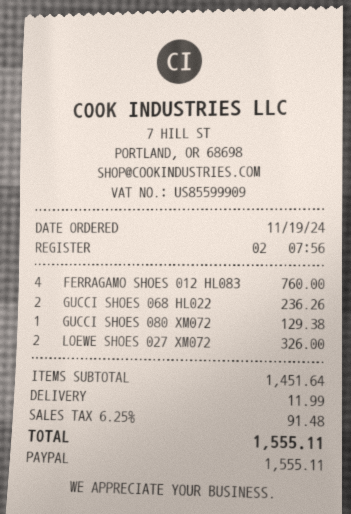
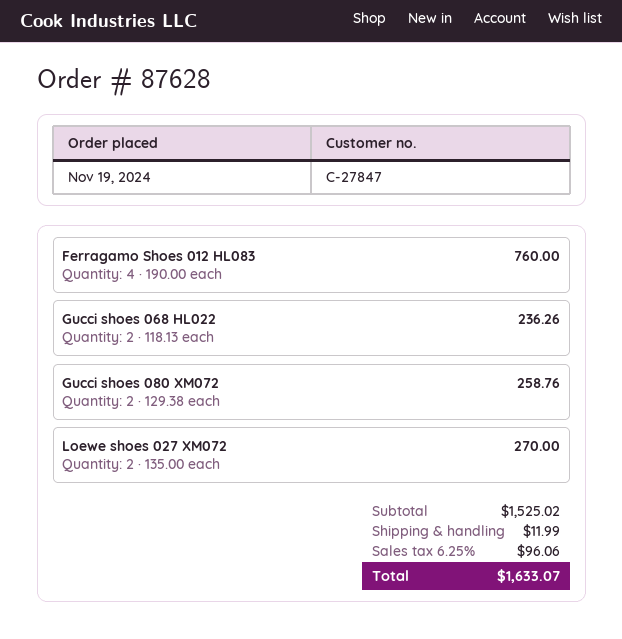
GUCCI SHOES 080 XM072: 1 for 129.38 -> 2 for 258.76
LOEWE SHOES 027 XM072: 2 for 326.00 -> 2 for 270.00
subtotal: 1451.64 -> 1525.02
tax: 6.25% = 91.48 -> 6.25% = 96.06
total: 1555.11 -> 1633.07

